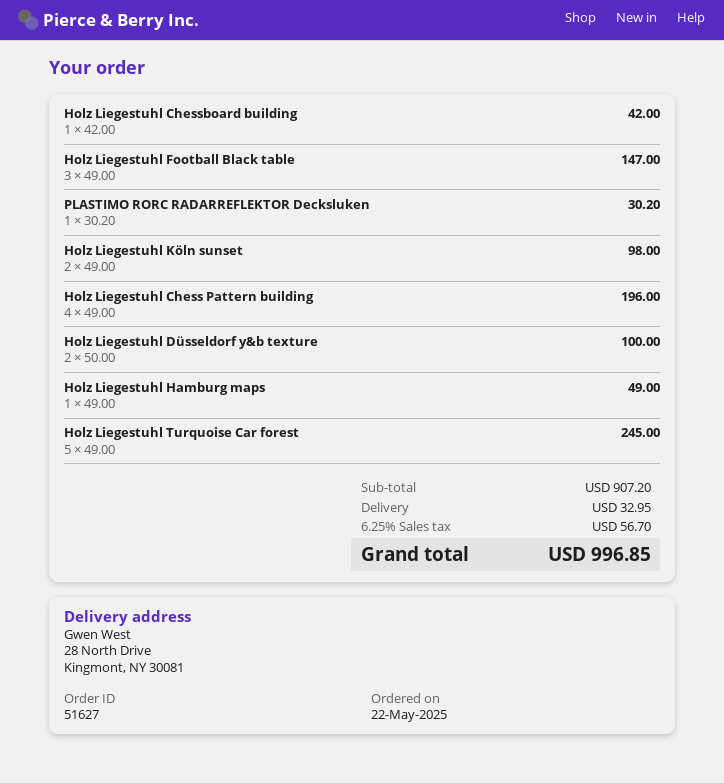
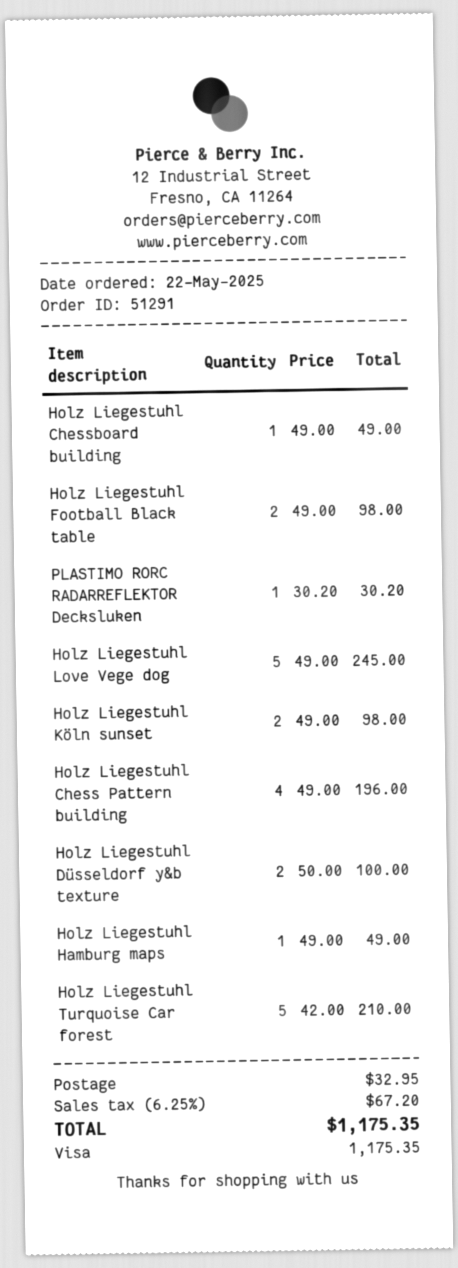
order number: 51627 -> 51291
Holz Liegestuhl Chessboard building: 1 x 42.00 = 42.00 -> 1 x 49.00 = 49.00
Holz Liegestuhl Football Black table: 3 x 49.00 = 147.00 -> 2 x 49.00 = 98.00
Holz Liegestuhl Turquoise Car forest: 5 x 49.00 = 245.00 -> 5 x 42.00 = 210.00
Holz Liegestuhl Love Vege dog: none -> 5 x 49.00 = 245.00
tax: 6.25% = 56.70 -> 6.25% = 67.20
total: 996.85 -> 1175.35

